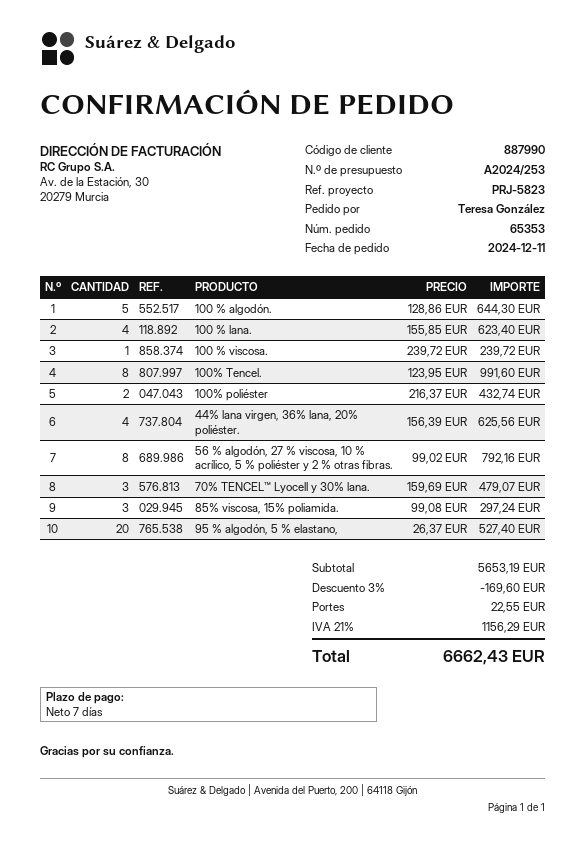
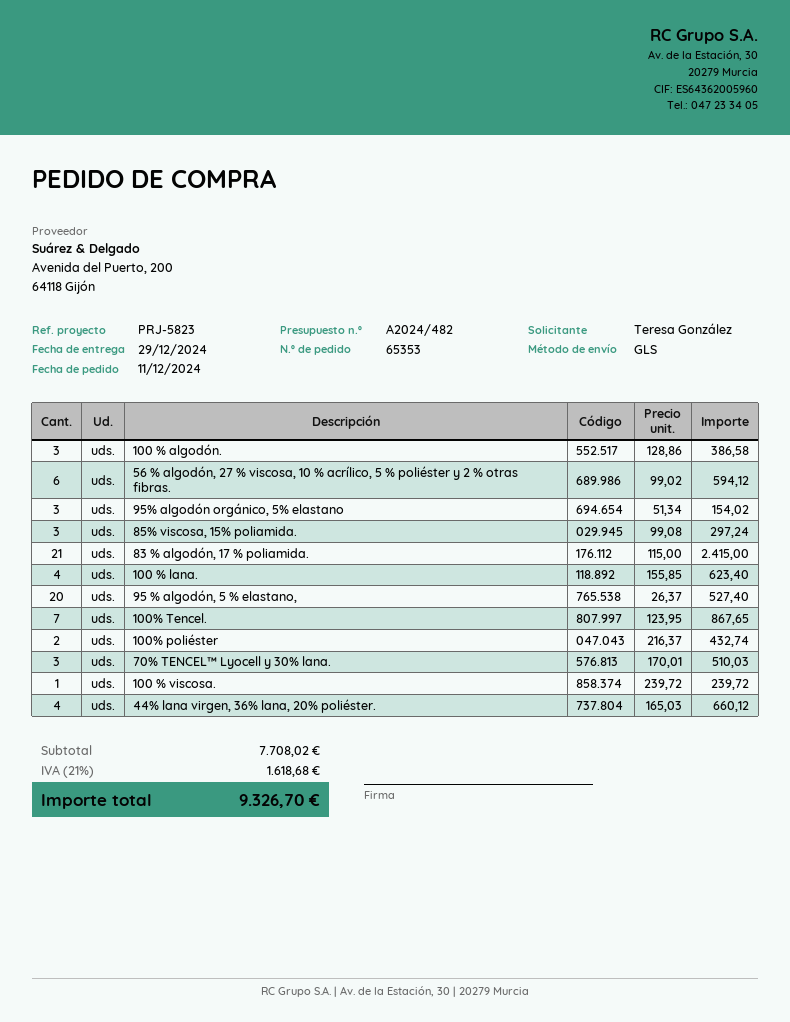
quote number: A2024/253 -> A2024/482
100 % algodón.: 5 x 128.86 = 644.30 -> 3 x 128.86 = 386.58
100% Tencel.: 8 x 123.95 = 991.60 -> 7 x 123.95 = 867.65
44% lana virgen, 36% lana, 20% poliéster.: 4 x 156.39 = 625.56 -> 4 x 165.03 = 660.12
56 % algodón, 27 % viscosa, 10 % acrílico, 5 % poliéster y 2 % otras fibras.: 8 x 99.02 = 792.16 -> 6 x 99.02 = 594.12
70% TENCEL™ Lyocell y 30% lana.: 3 x 159.69 = 479.07 -> 3 x 170.01 = 510.03
95% algodón orgánico, 5% elastano: none -> 3 x 51.34 = 154.02
83 % algodón, 17 % poliamida.: none -> 21 x 115.00 = 2415.00
subtotal: 5653.19 -> 7708.02
discount: 3% = 169.60 -> none
shipping: 22.55 -> none
tax: 21% = 1156.29 -> 21% = 1618.68
total: 6662.43 -> 9326.70

